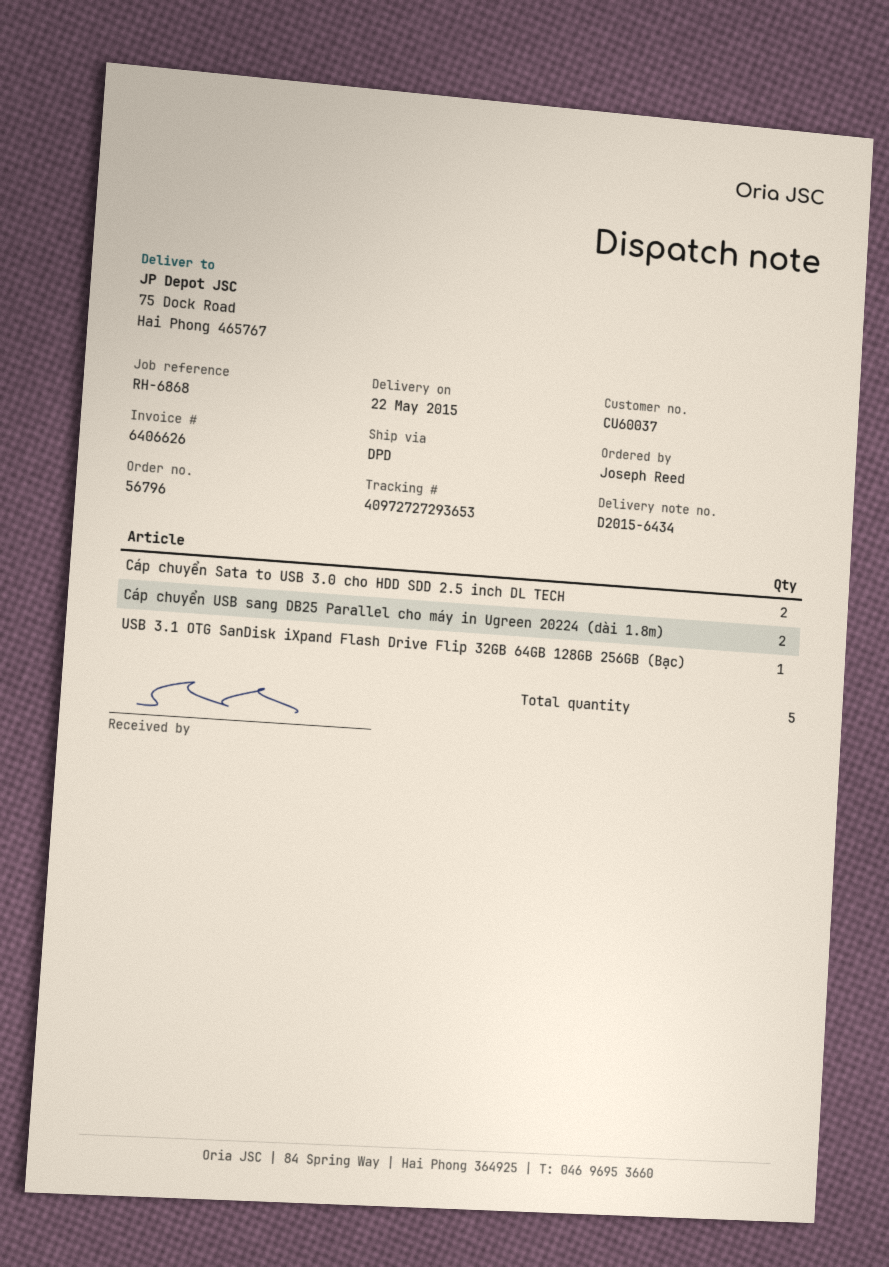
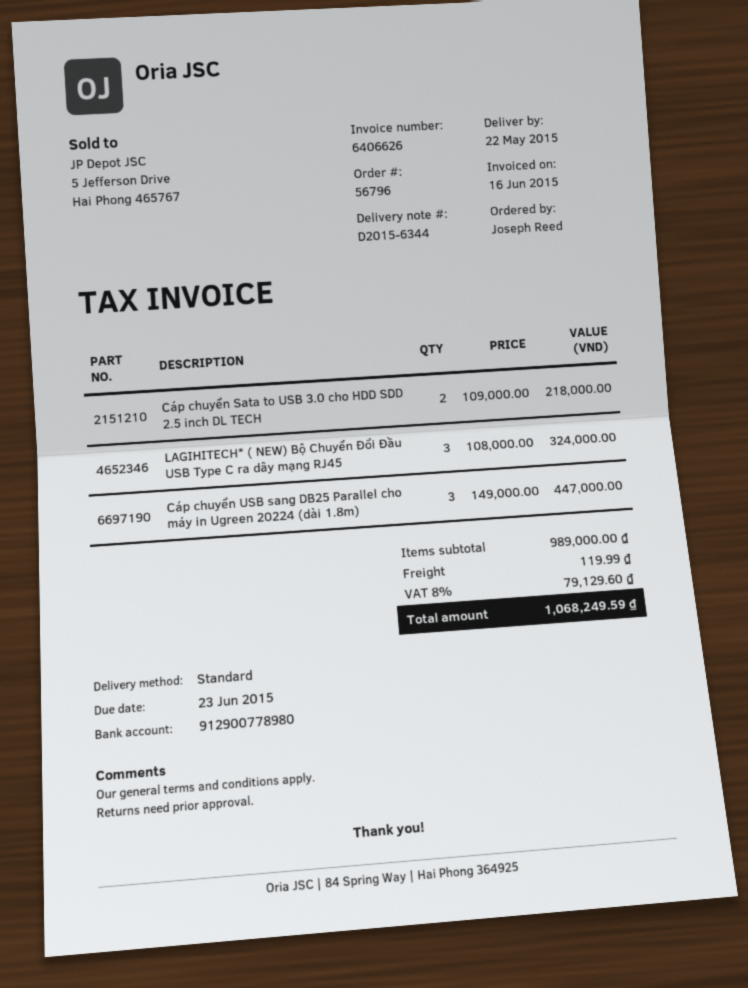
delivery note number: D2015-6434 -> D2015-6344
shipping method: DPD -> standard
Cáp chuyển USB sang DB25 Parallel cho máy in Ugreen 20224 (dài 1.8m): 2 -> 3
USB 3.1 OTG SanDisk iXpand Flash Drive Flip 32GB 64GB 128GB 256GB (Bạc): 1 -> none
LAGIHITECH* ( NEW) Bộ Chuyển Đổi Đầu USB Type C ra dây mạng RJ45: none -> 3

